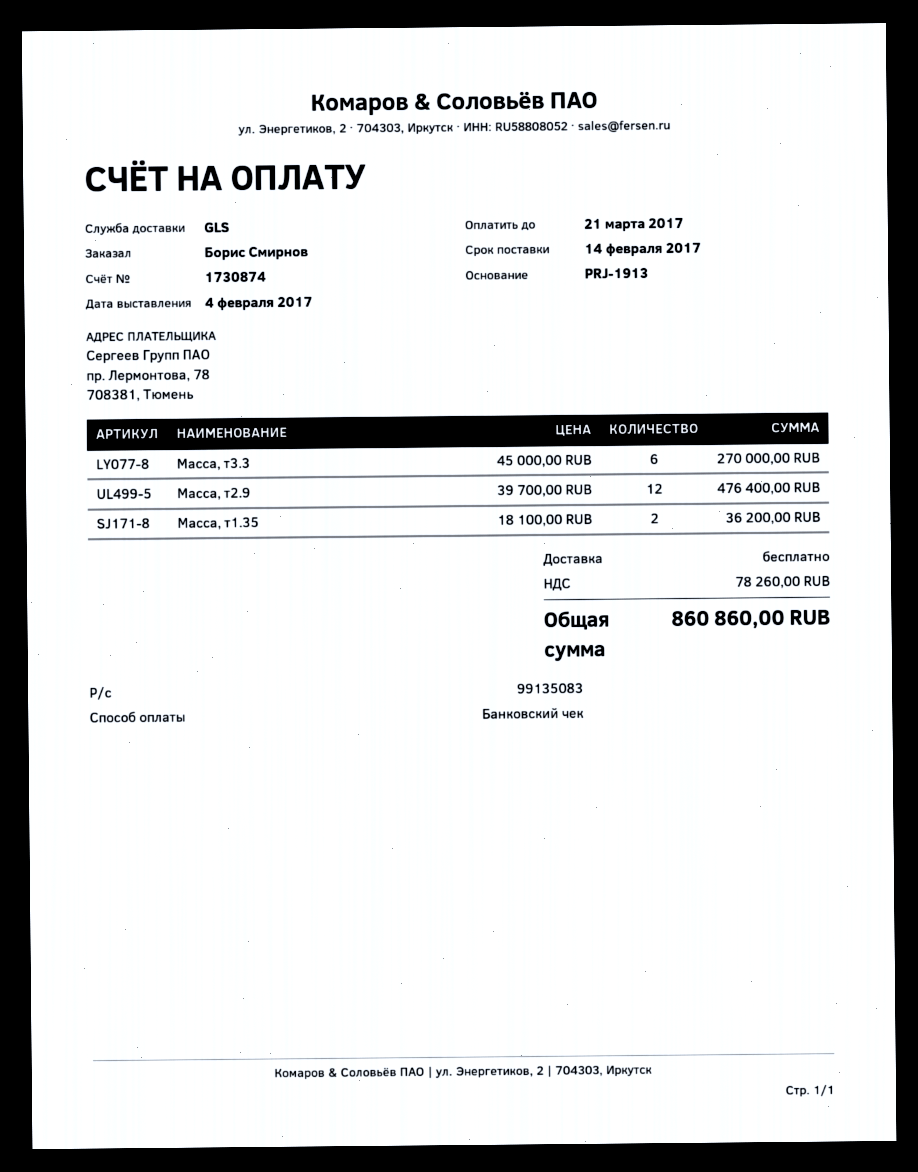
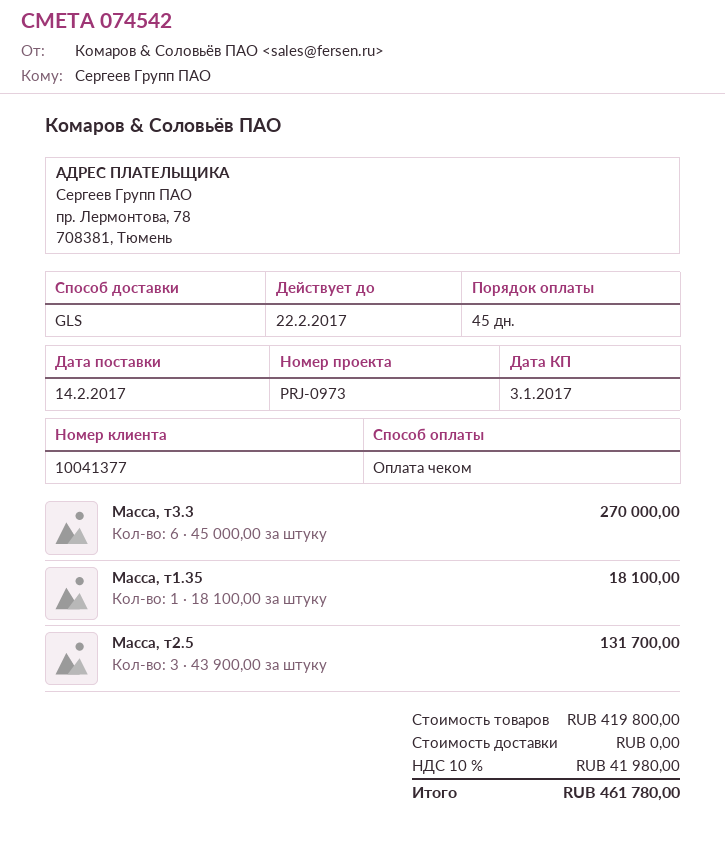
reference: PRJ-1913 -> PRJ-0973
Масса, т2.9: 12 x 39700.00 = 476400.00 -> none
Масса, т1.35: 2 x 18100.00 = 36200.00 -> 1 x 18100.00 = 18100.00
Масса, т2.5: none -> 3 x 43900.00 = 131700.00
tax: 78260.00 -> 41980.00
total: 860860.00 -> 461780.00

